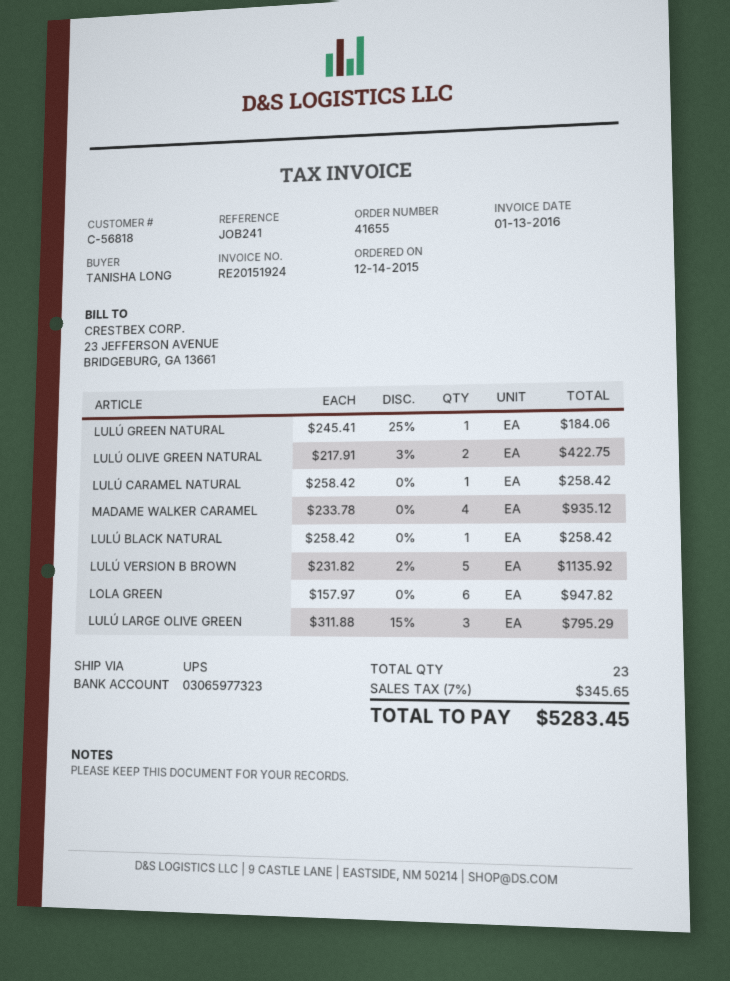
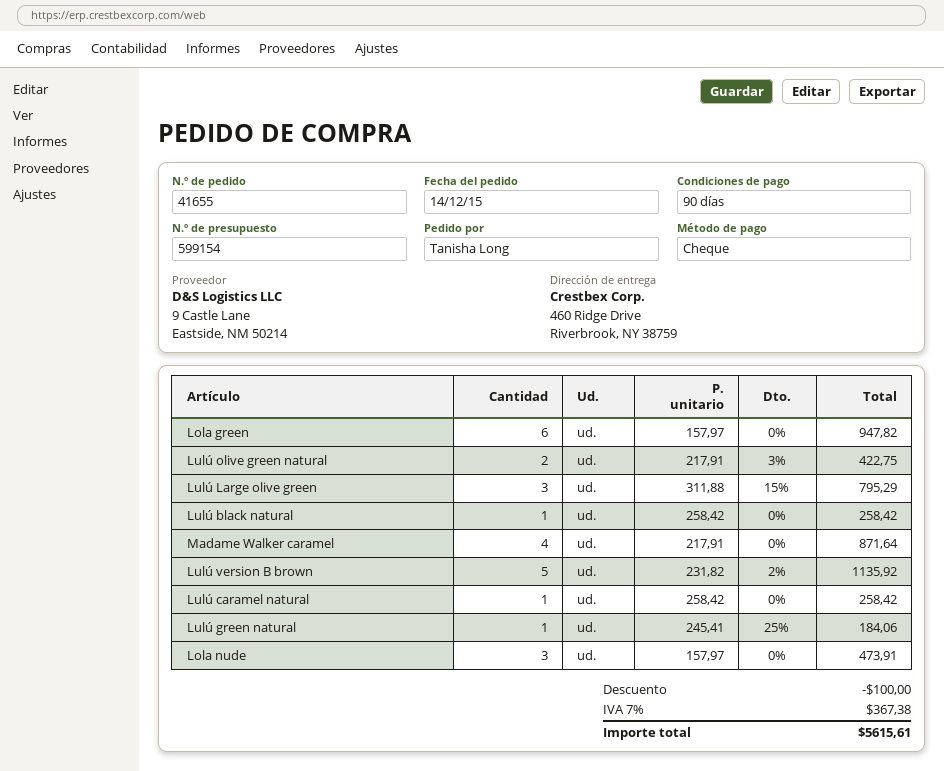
MADAME WALKER CARAMEL: 4 x 233.78 = 935.12 -> 4 x 217.91 = 871.64
Lola nude: none -> 3 x 157.97 = 473.91
discount: none -> 100.00
tax: 7% = 345.65 -> 7% = 367.38
total: 5283.45 -> 5615.61

